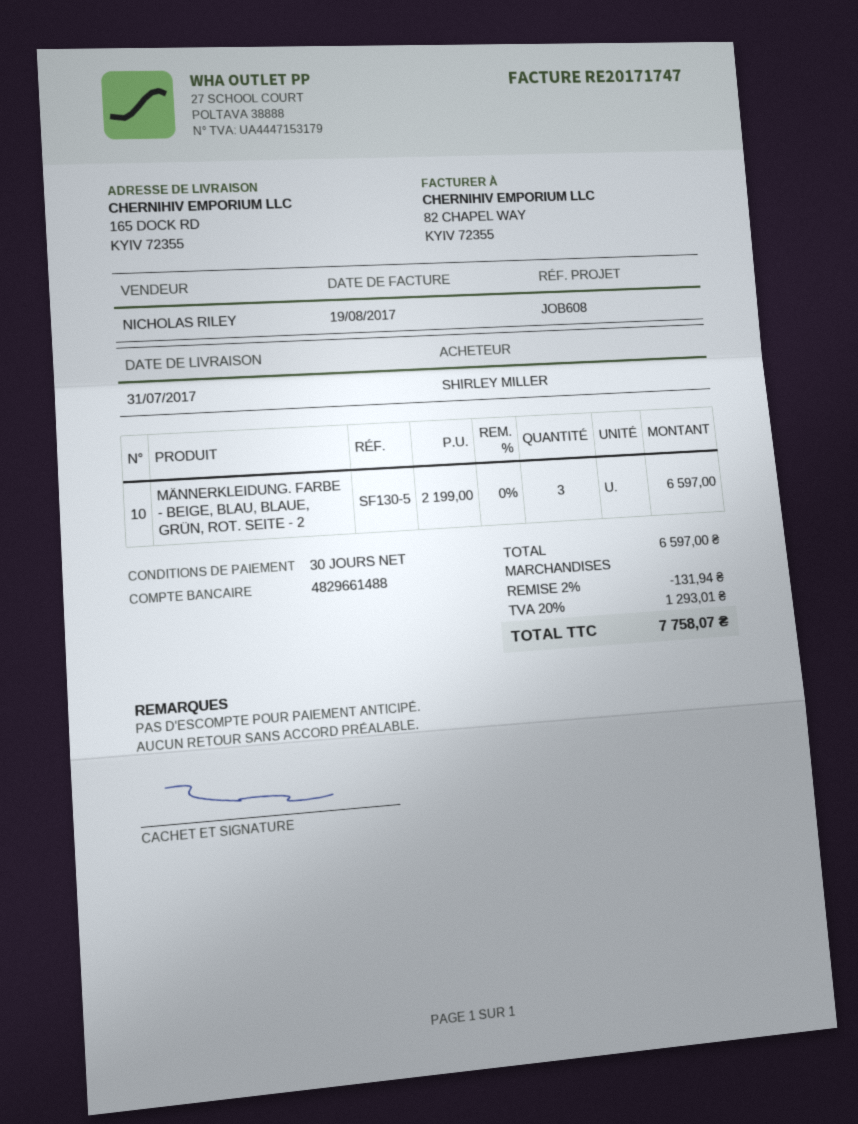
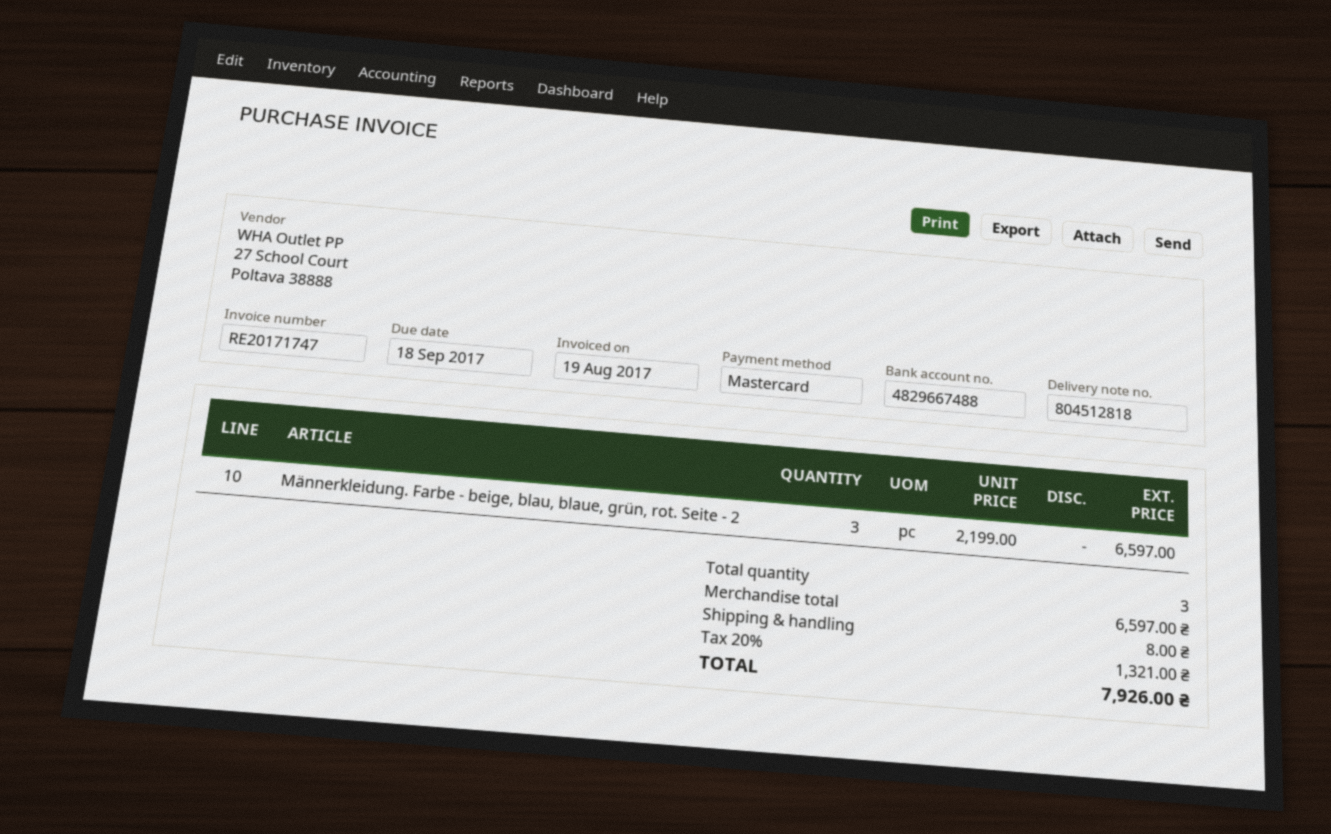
bank account: 4829661488 -> 4829667488
discount: 2% = 131.94 -> none
shipping: none -> 8.00
tax: 20% = 1293.01 -> 20% = 1321.00
total: 7758.07 -> 7926.00

